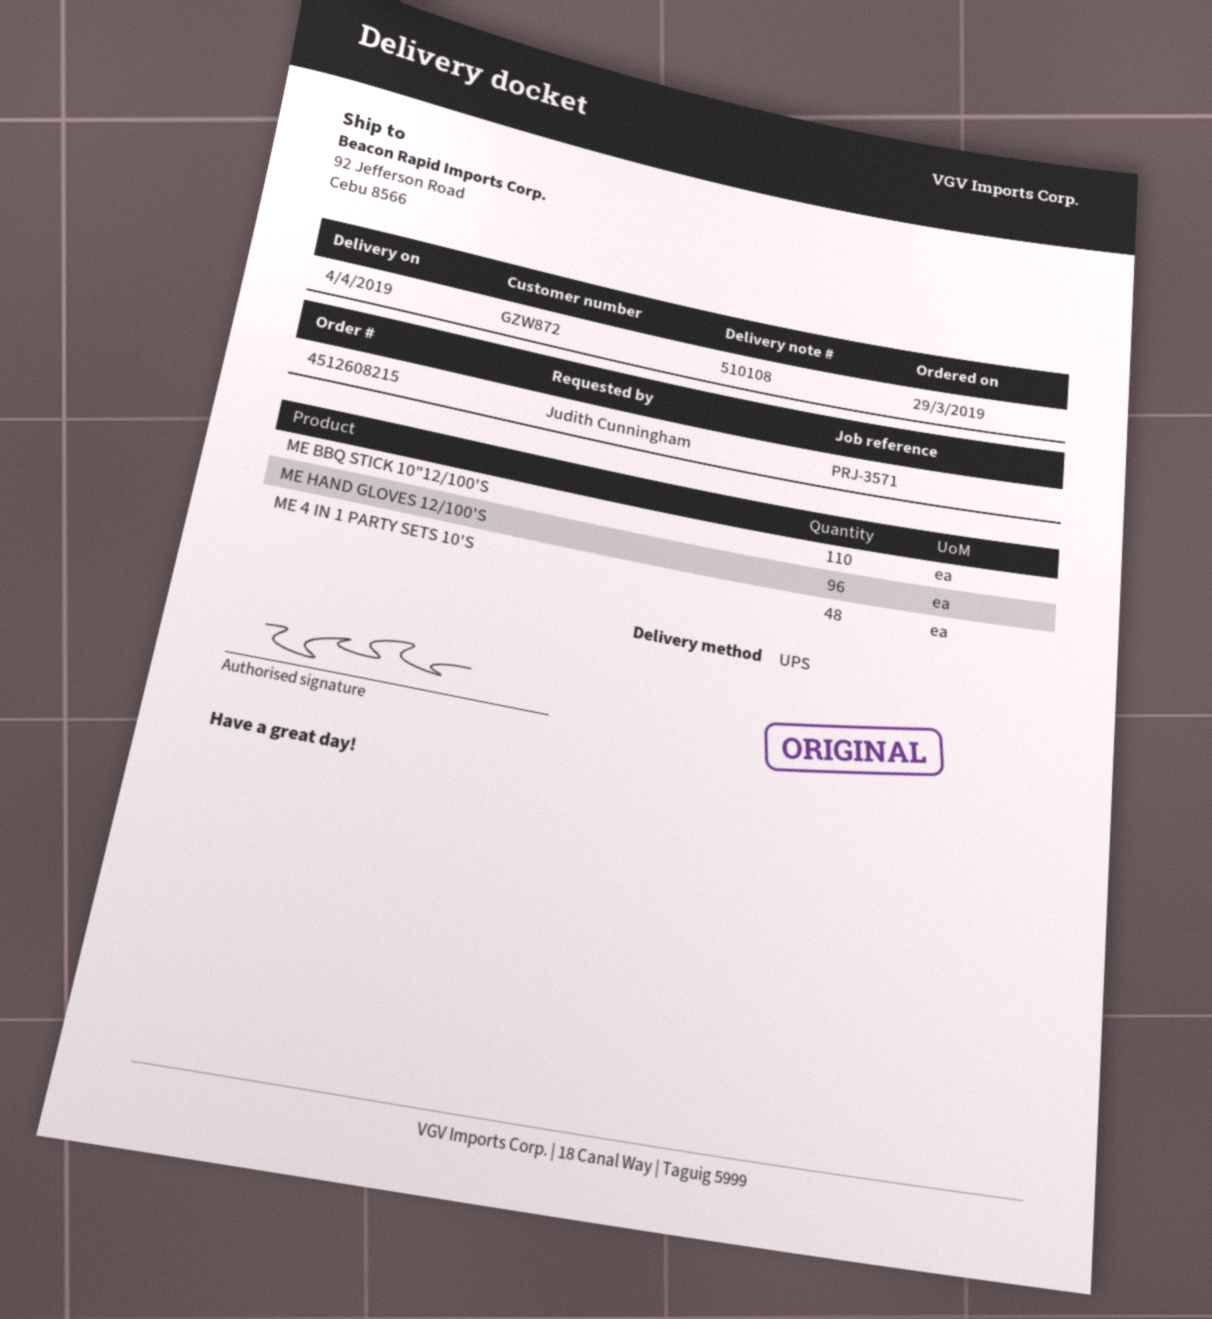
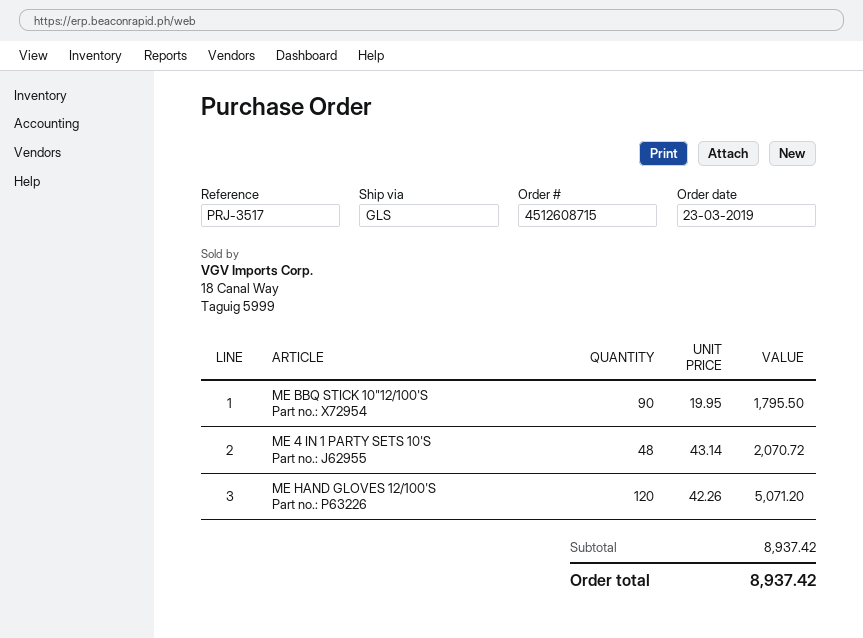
order number: 4512608215 -> 4512608715
order date: 2019-03-29 -> 2019-03-23
reference: PRJ-3571 -> PRJ-3517
shipping method: UPS -> GLS
ME BBQ STICK 10"12/100'S: 110 -> 90
ME HAND GLOVES 12/100'S: 96 -> 120

